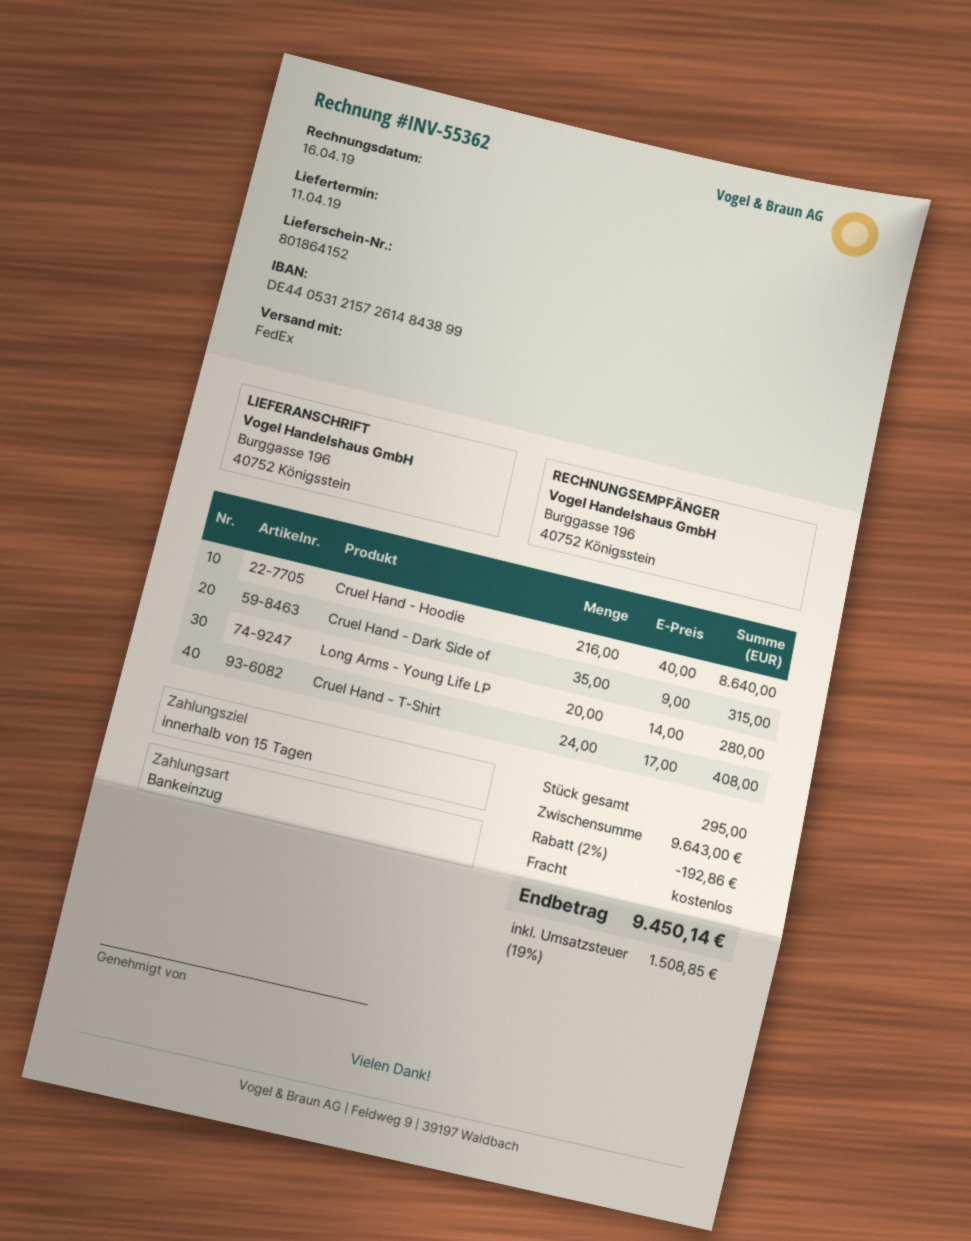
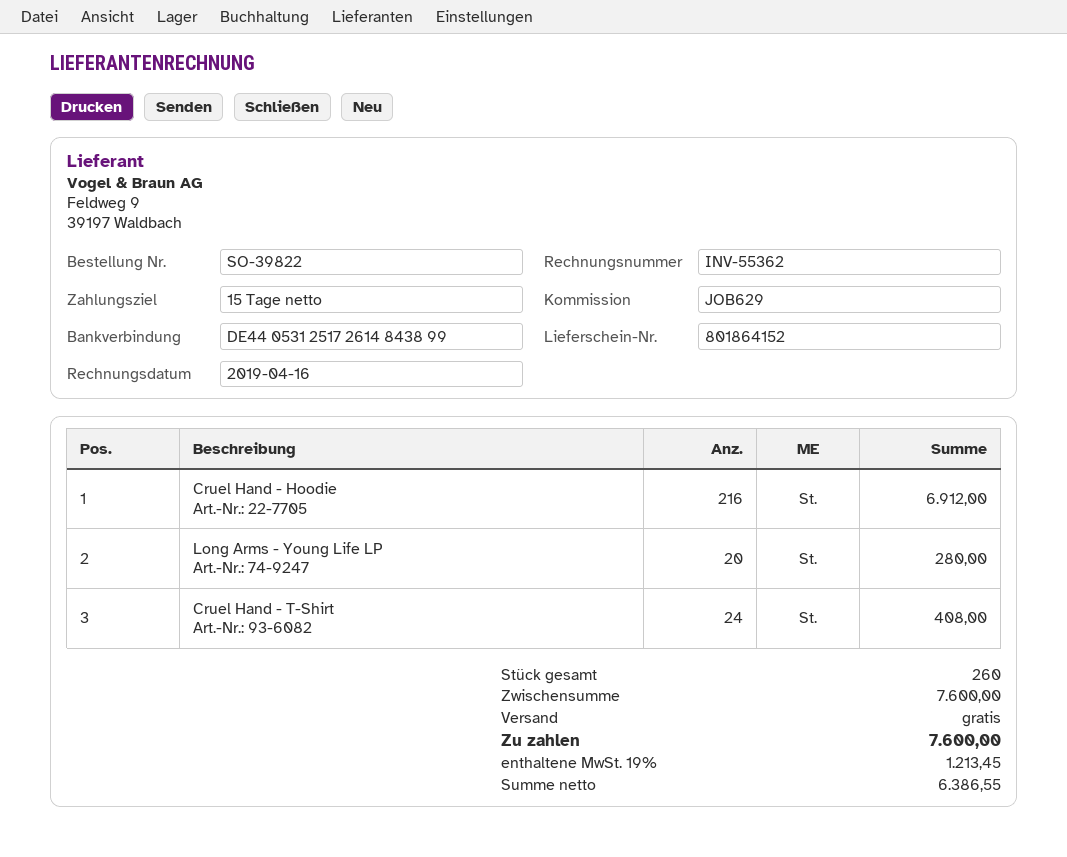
bank account: DE44053121572614843899 -> DE44053125172614843899
Cruel Hand - Hoodie: 216 for 8640.00 -> 216 for 6912.00
Cruel Hand - Dark Side of: 35 for 315.00 -> none
total quantity: 295 -> 260
subtotal: 9643.00 -> 7600.00
discount: 2% = 192.86 -> none
tax: 19% = 1508.85 -> 19% = 1213.45
total: 9450.14 -> 7600.00

